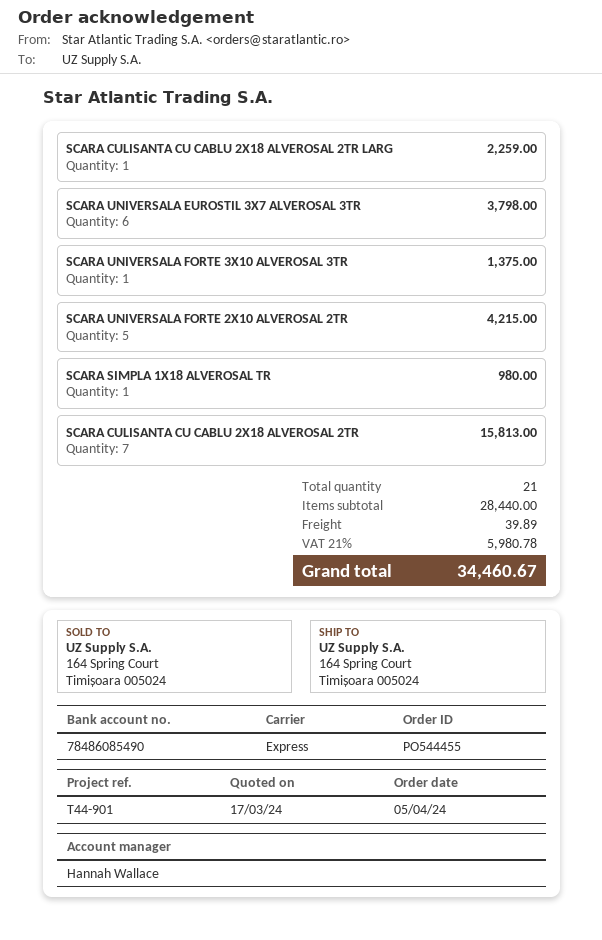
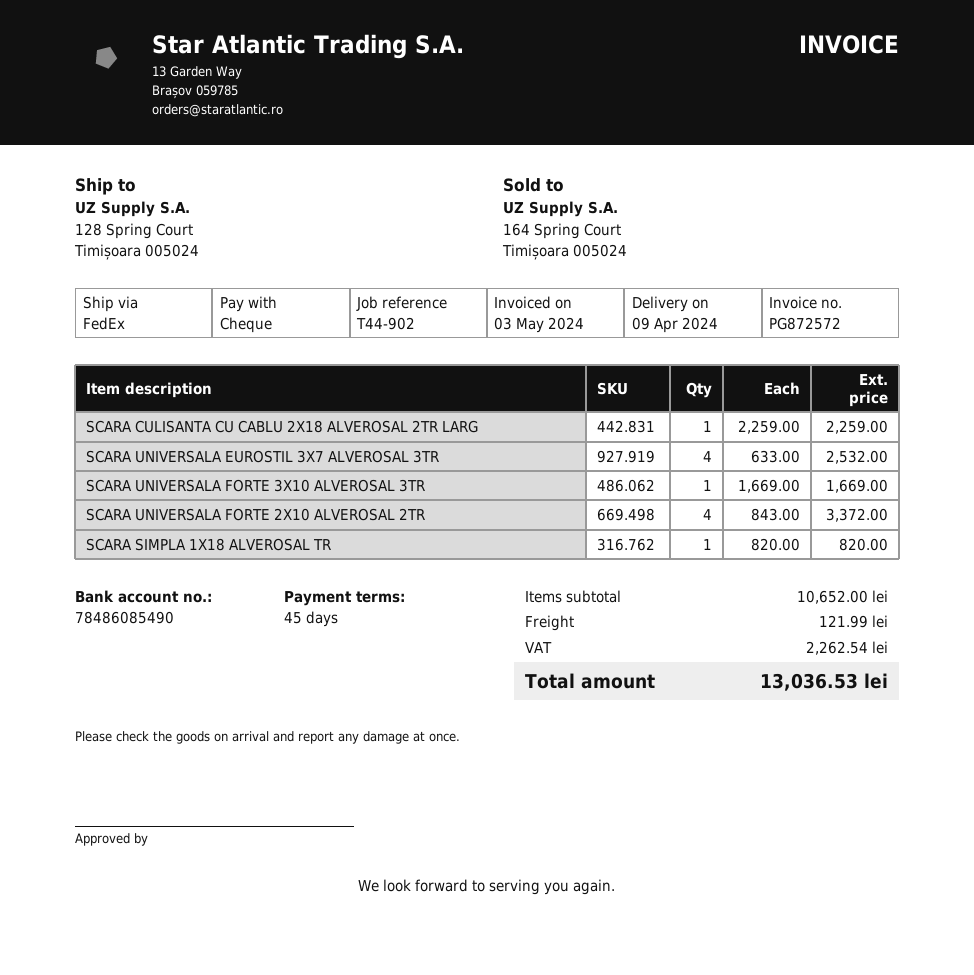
reference: T44-901 -> T44-902
shipping method: express -> FedEx
ship to: 164 Spring Court, Timișoara 005024 -> 128 Spring Court, Timișoara 005024
SCARA UNIVERSALA EUROSTIL 3X7 ALVEROSAL 3TR: 6 for 3798.00 -> 4 for 2532.00
SCARA UNIVERSALA FORTE 3X10 ALVEROSAL 3TR: 1 for 1375.00 -> 1 for 1669.00
SCARA UNIVERSALA FORTE 2X10 ALVEROSAL 2TR: 5 for 4215.00 -> 4 for 3372.00
SCARA SIMPLA 1X18 ALVEROSAL TR: 1 for 980.00 -> 1 for 820.00
SCARA CULISANTA CU CABLU 2X18 ALVEROSAL 2TR: 7 for 15813.00 -> none
subtotal: 28440.00 -> 10652.00
shipping: 39.89 -> 121.99
tax: 5980.78 -> 2262.54
total: 34460.67 -> 13036.53

